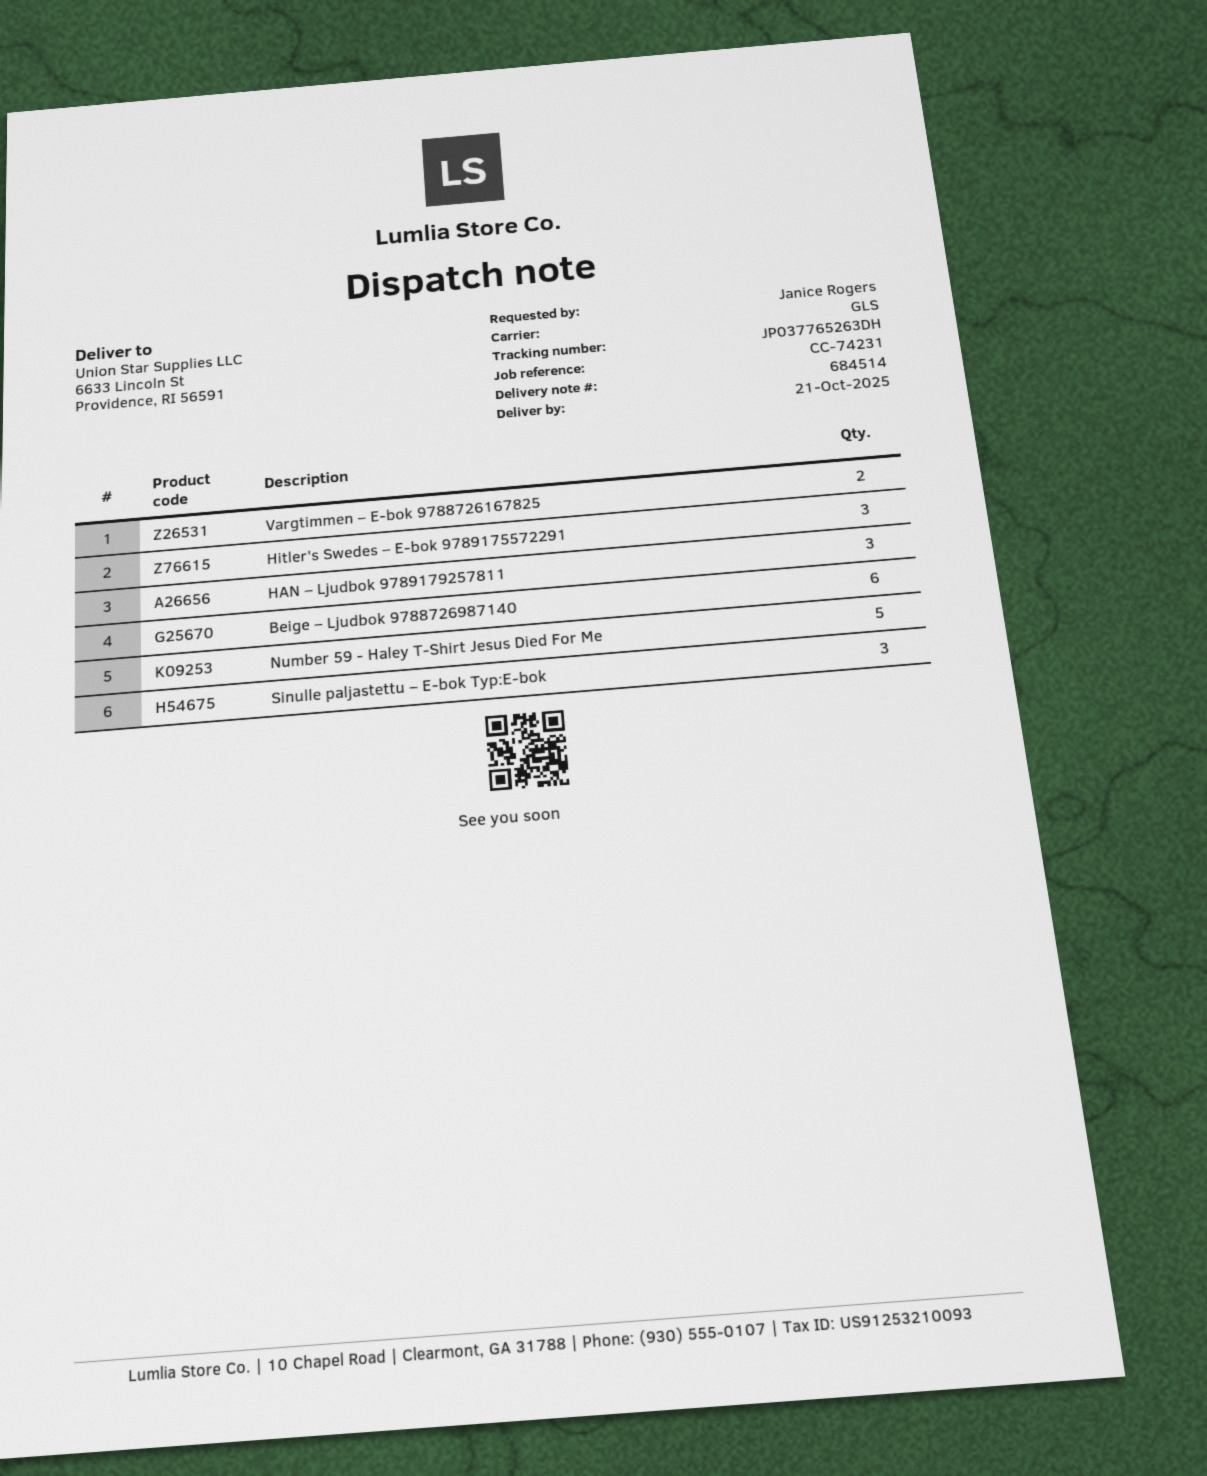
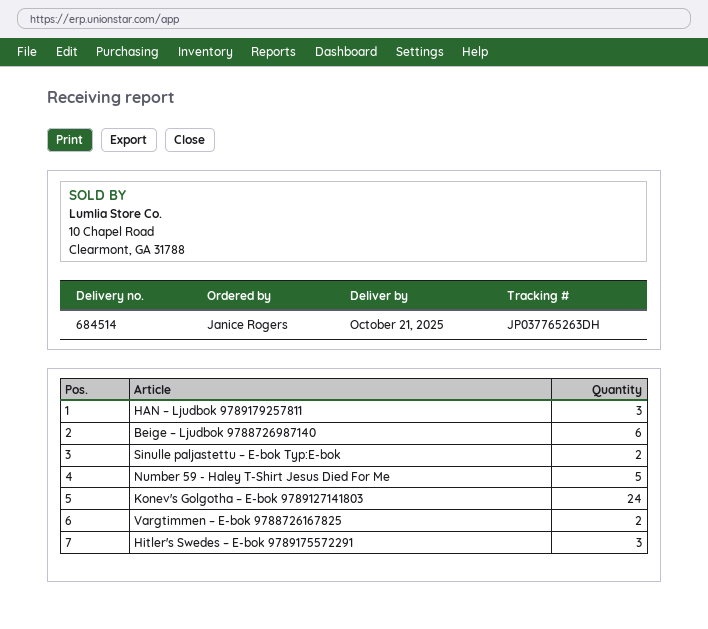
Sinulle paljastettu – E-bok Typ:E-bok: 3 -> 2
Konev's Golgotha – E-bok 9789127141803: none -> 24

